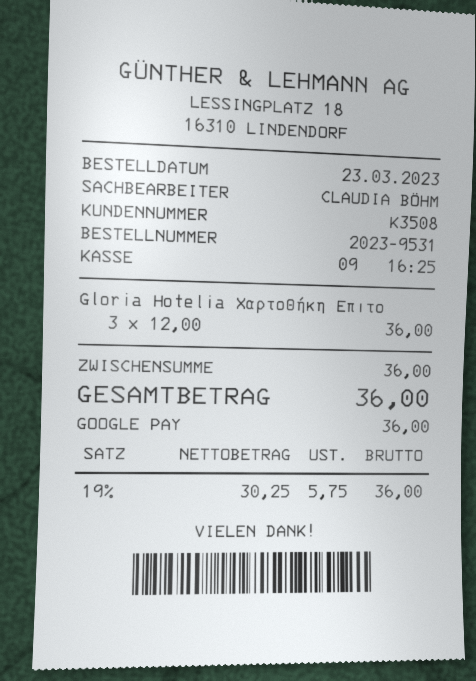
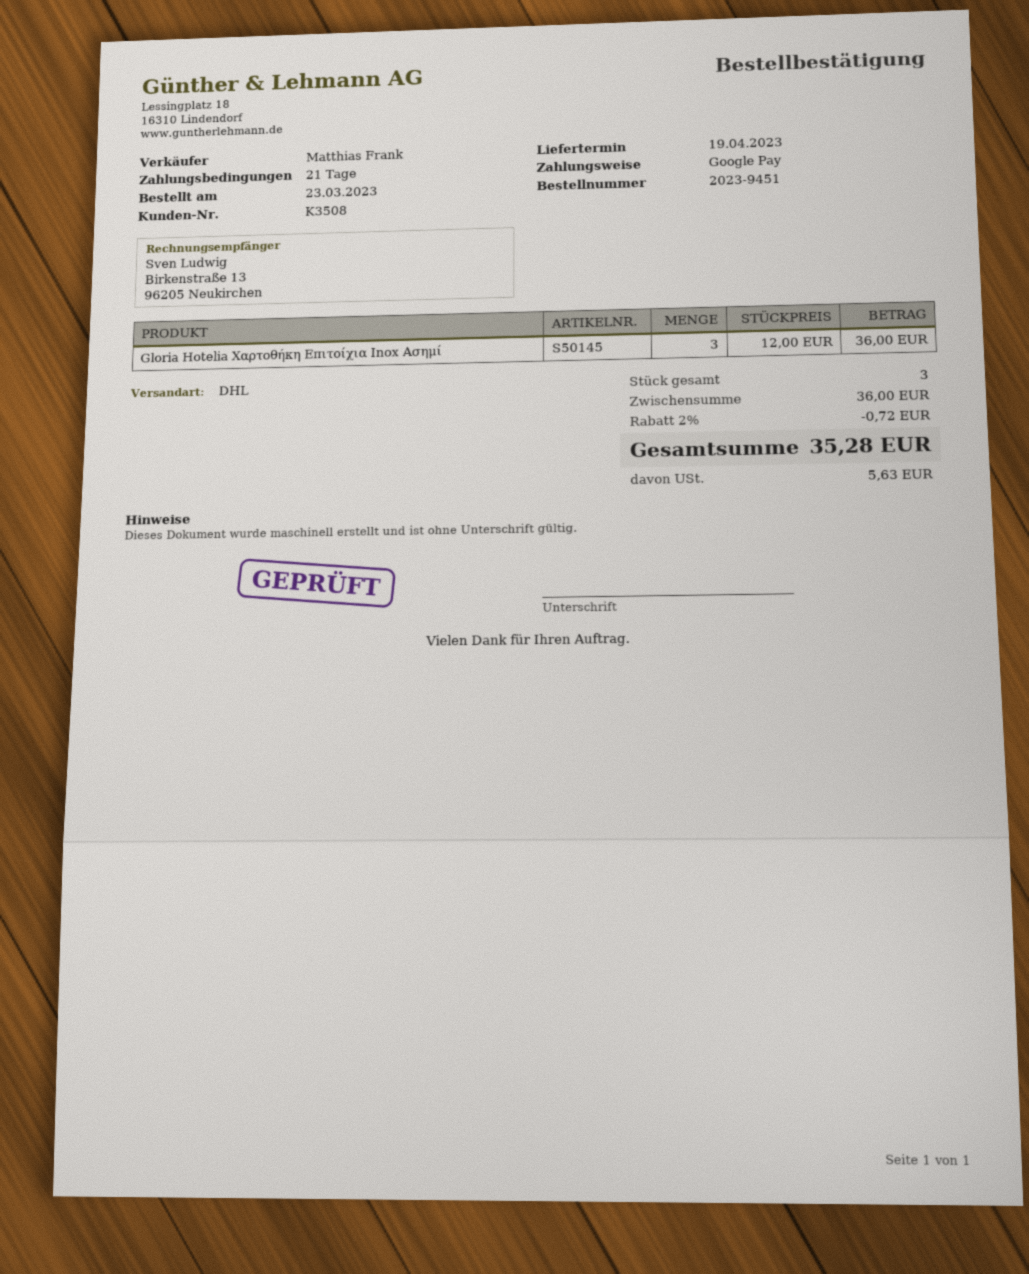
order number: 2023-9531 -> 2023-9451
sales rep: CLAUDIA BÖHM -> Matthias Frank
discount: none -> 2% = 0.72
tax: 5.75 -> 5.63
total: 36.00 -> 35.28

